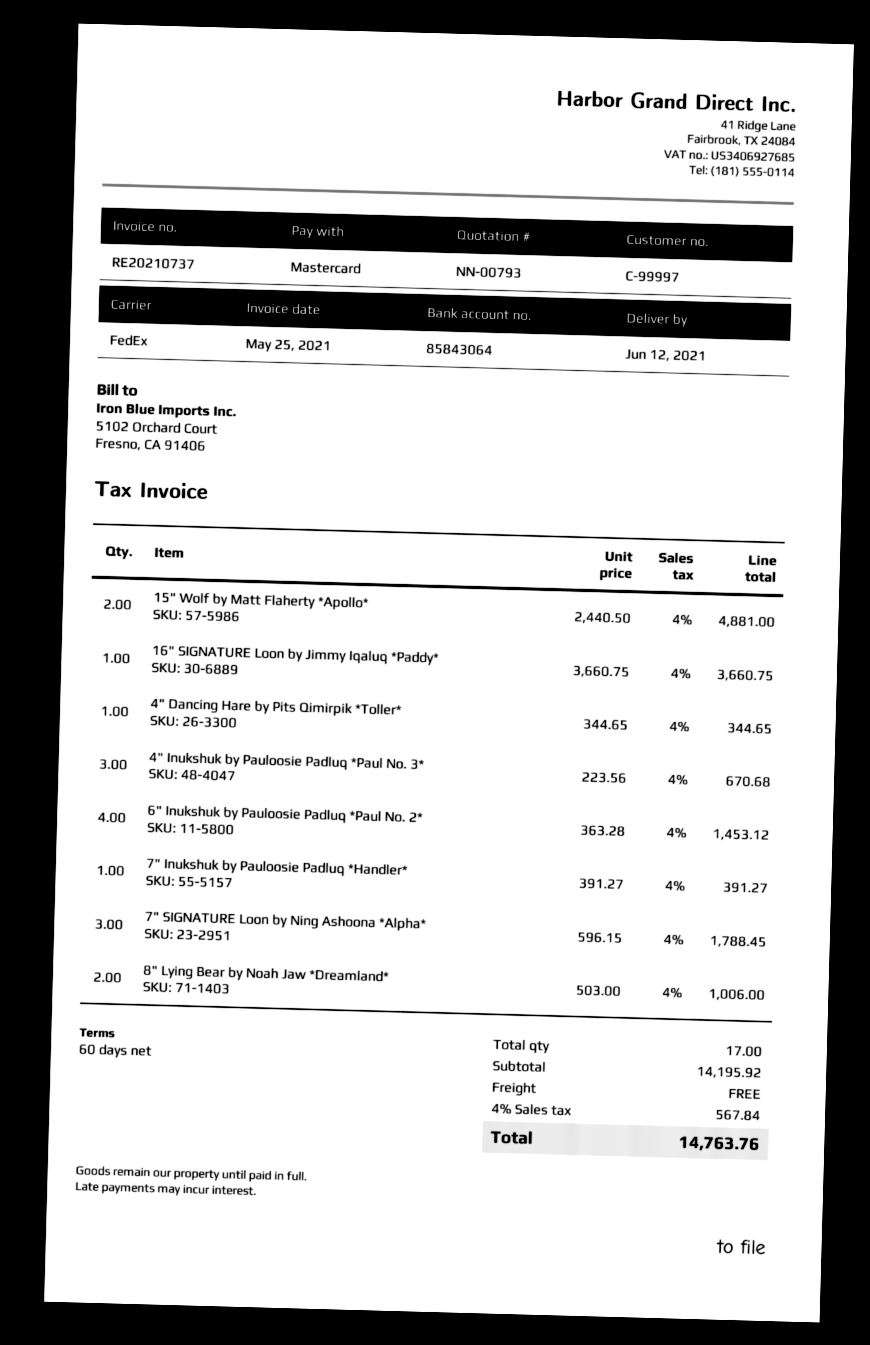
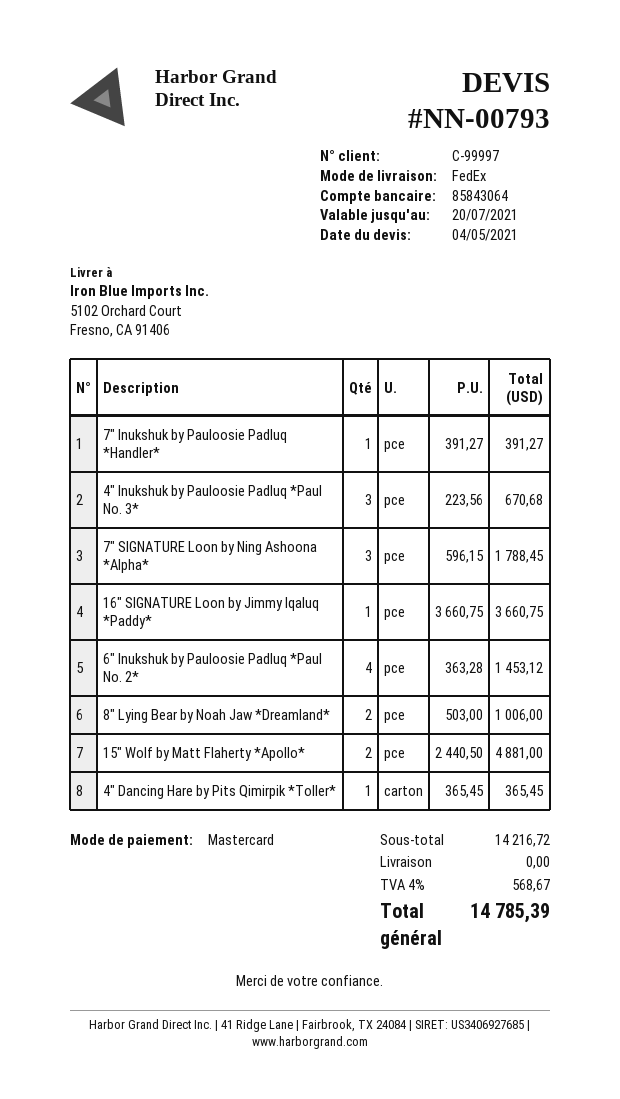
4" Dancing Hare by Pits Qimirpik *Toller*: 1 x 344.65 = 344.65 -> 1 x 365.45 = 365.45
subtotal: 14195.92 -> 14216.72
tax: 4% = 567.84 -> 4% = 568.67
total: 14763.76 -> 14785.39

